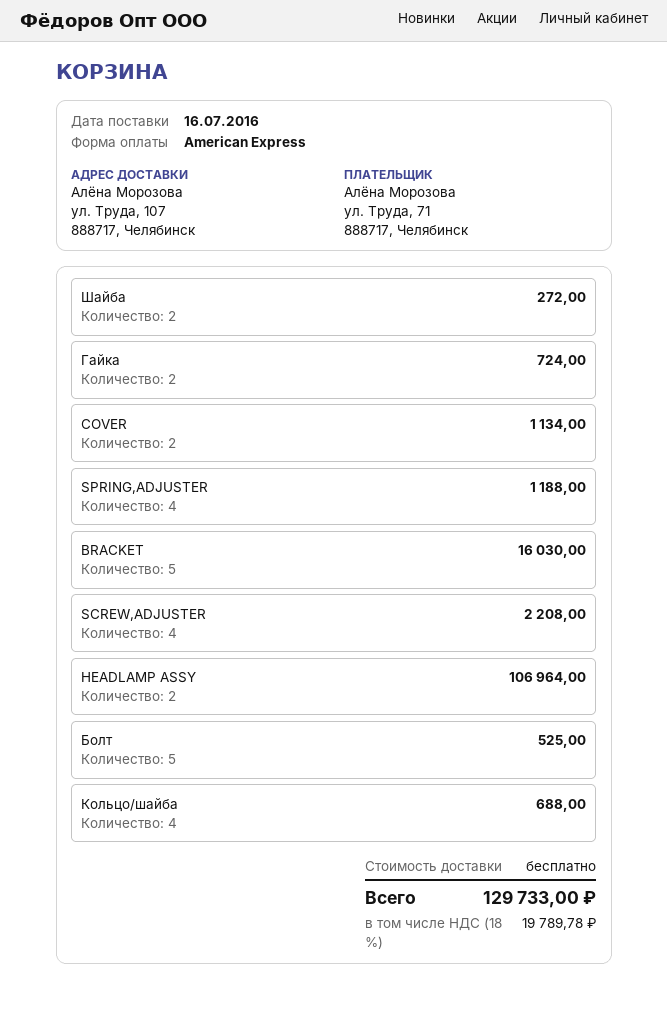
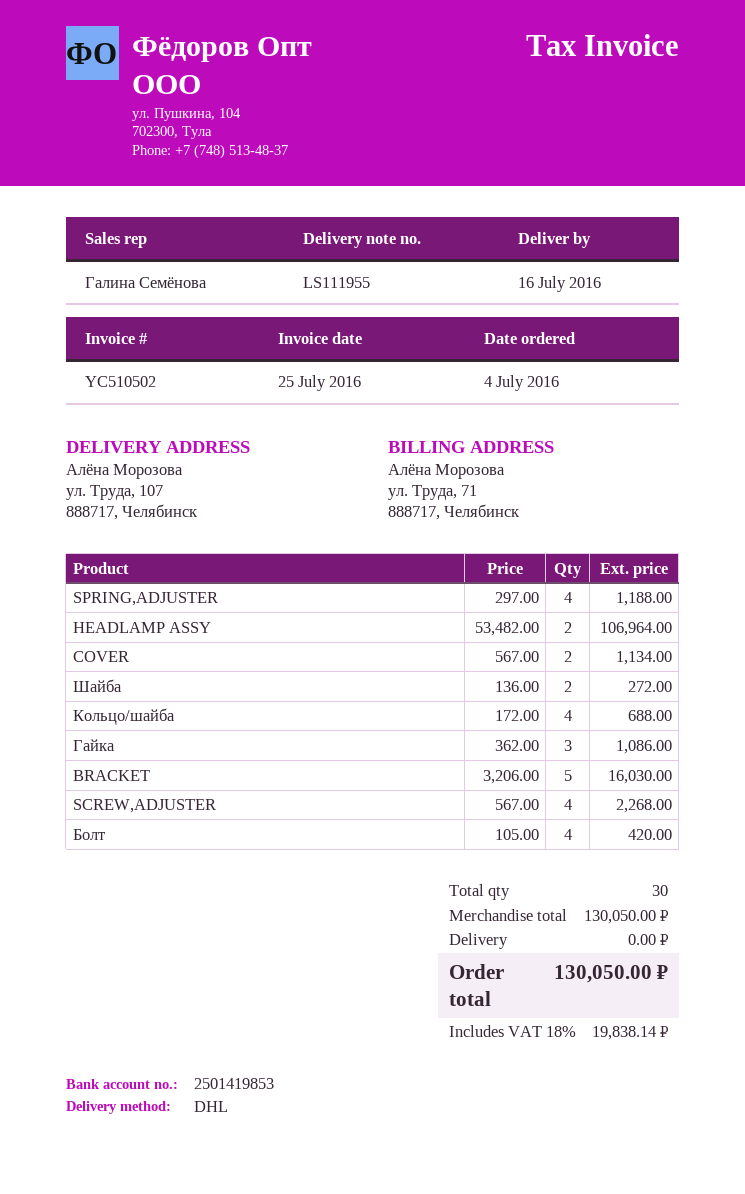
Гайка: 2 for 724.00 -> 3 for 1086.00
SCREW,ADJUSTER: 4 for 2208.00 -> 4 for 2268.00
Болт: 5 for 525.00 -> 4 for 420.00
tax: 18% = 19789.78 -> 18% = 19838.14
total: 129733.00 -> 130050.00

